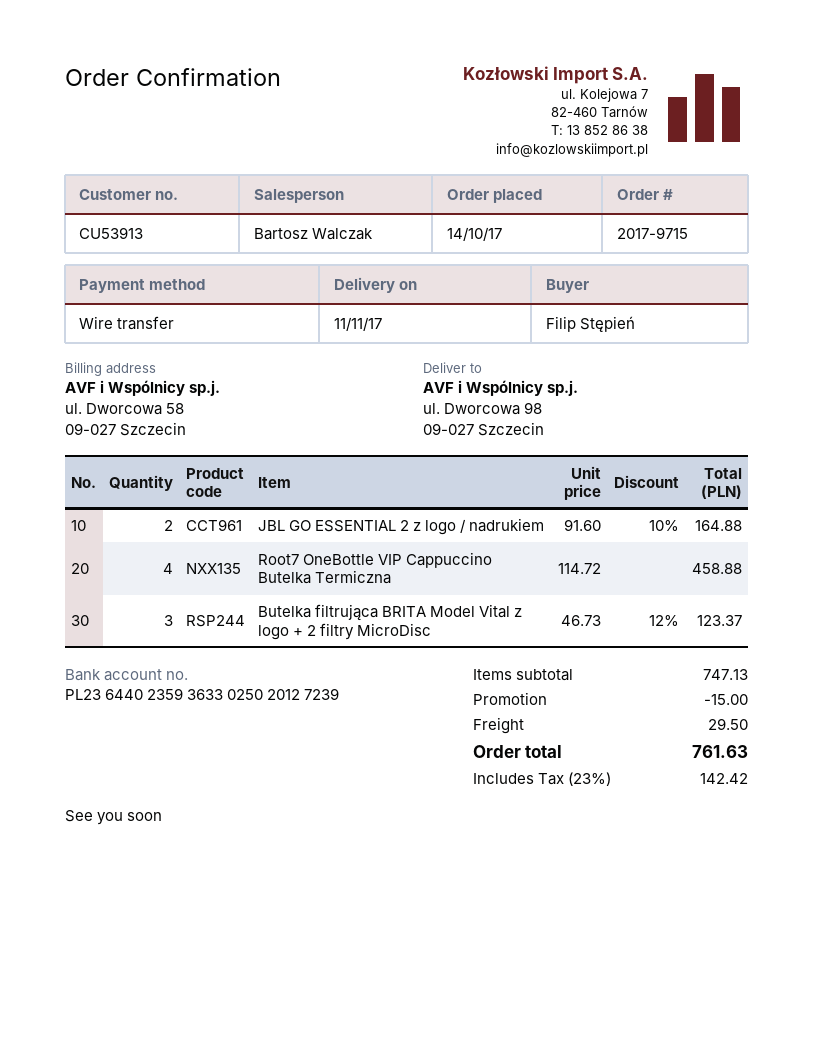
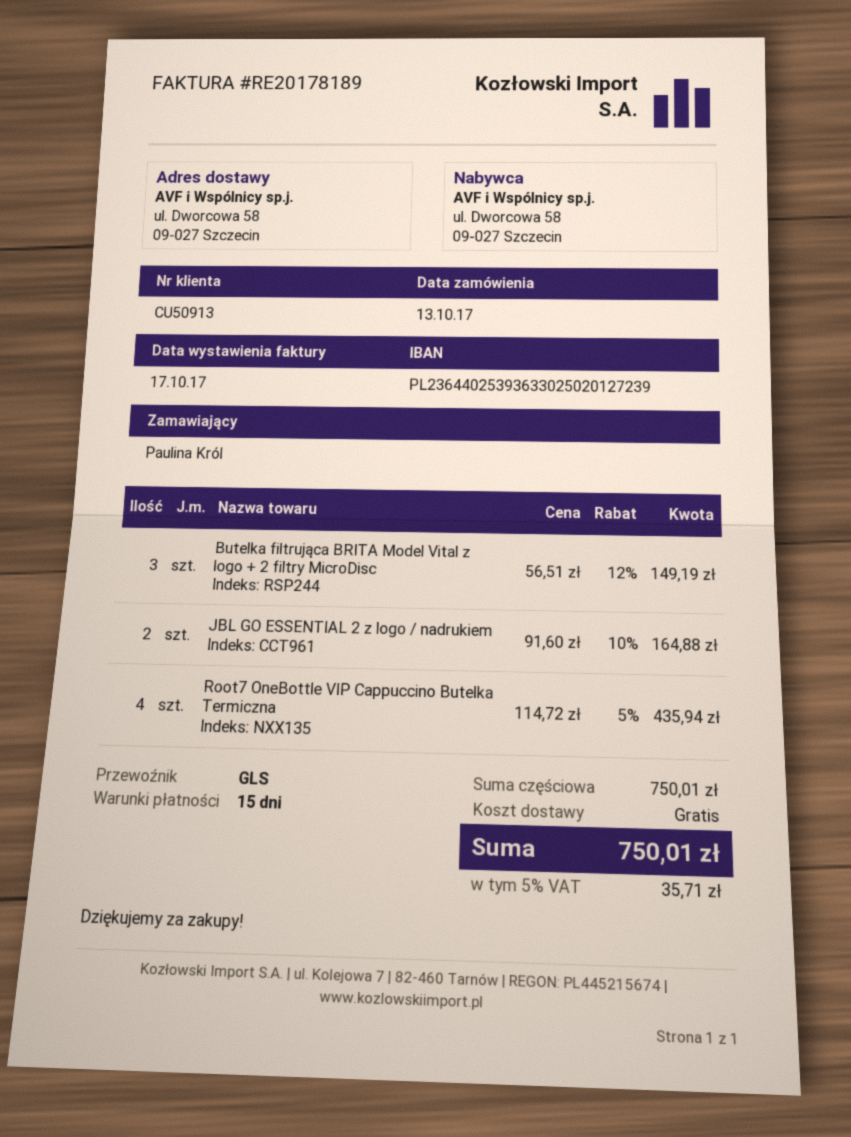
order date: 2017-10-14 -> 2017-10-13
customer number: CU53913 -> CU50913
ordered by: Filip Stępień -> Paulina Król
bank account: PL23644023593633025020127239 -> PL23644025393633025020127239
ship to: ul. Dworcowa 98, 09-027 Szczecin -> ul. Dworcowa 58, 09-027 Szczecin
Root7 OneBottle VIP Cappuccino Butelka Termiczna: 4 x 114.72 = 458.88 -> 4 x 114.72 - 5% = 435.94
Butelka filtrująca BRITA Model Vital z logo + 2 filtry MicroDisc: 3 x 46.73 - 12% = 123.37 -> 3 x 56.51 - 12% = 149.19
subtotal: 747.13 -> 750.01
discount: 15.00 -> none
shipping: 29.50 -> 0.00
tax: 23% = 142.42 -> 5% = 35.71
total: 761.63 -> 750.01

